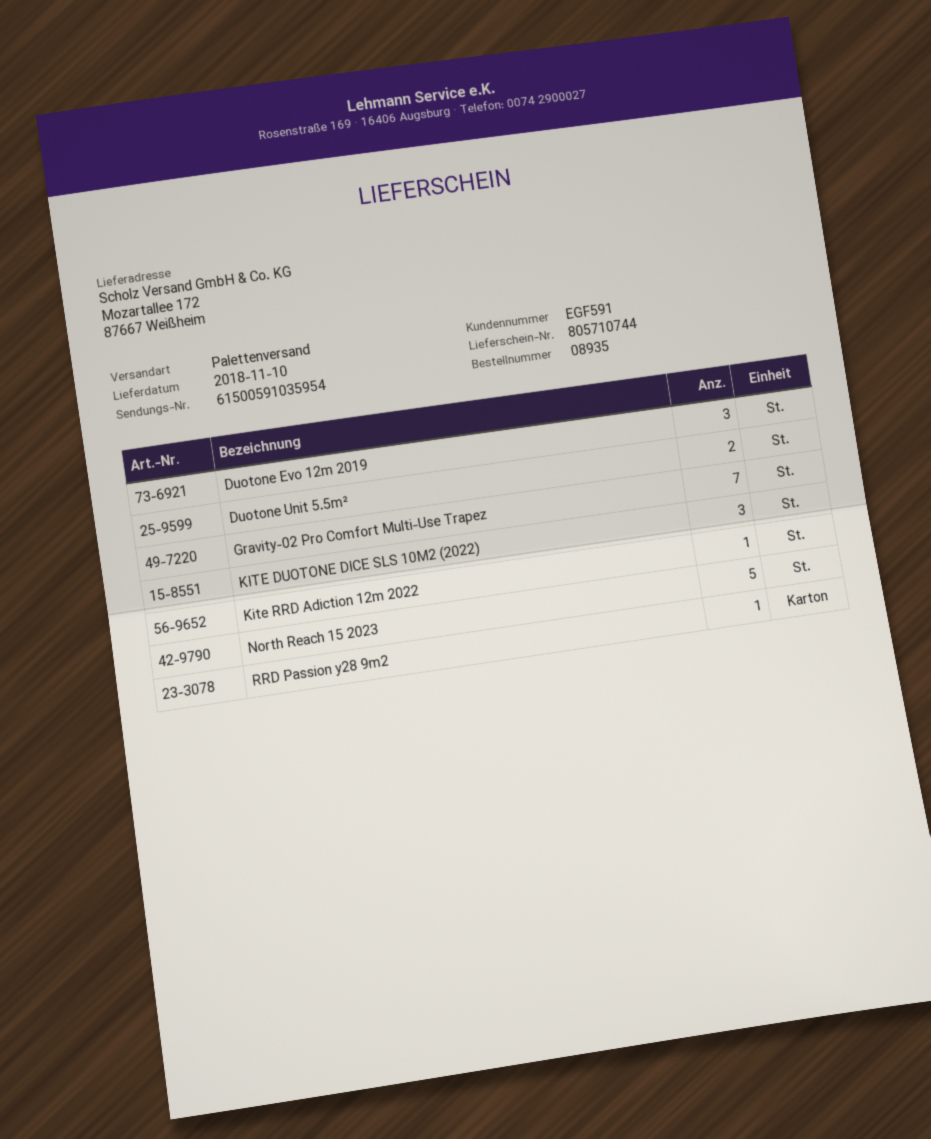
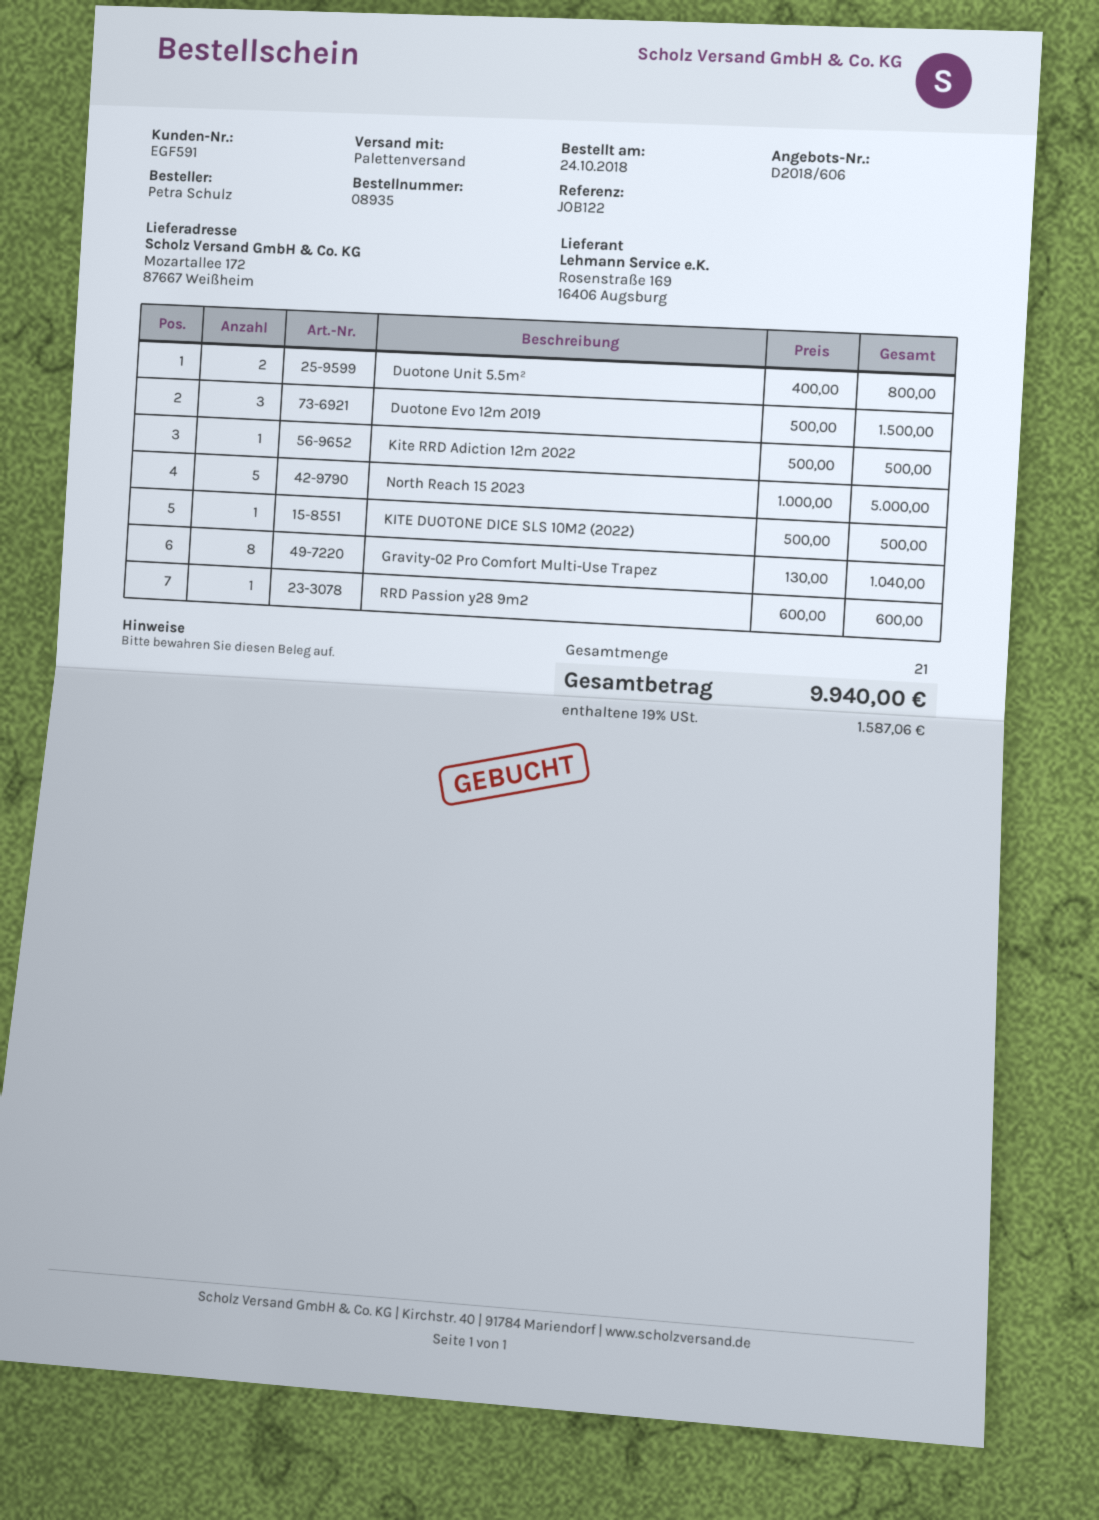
Gravity-02 Pro Comfort Multi-Use Trapez: 7 -> 8
KITE DUOTONE DICE SLS 10M2 (2022): 3 -> 1

